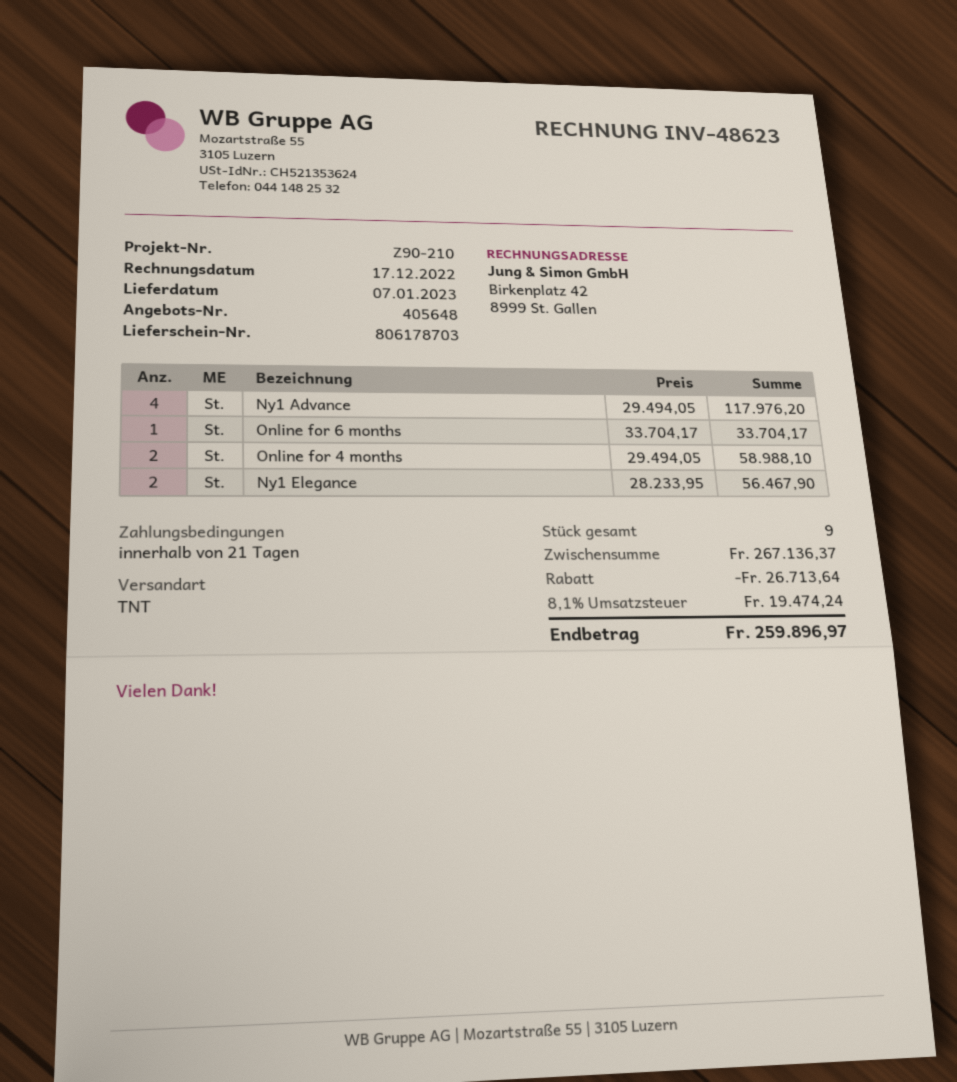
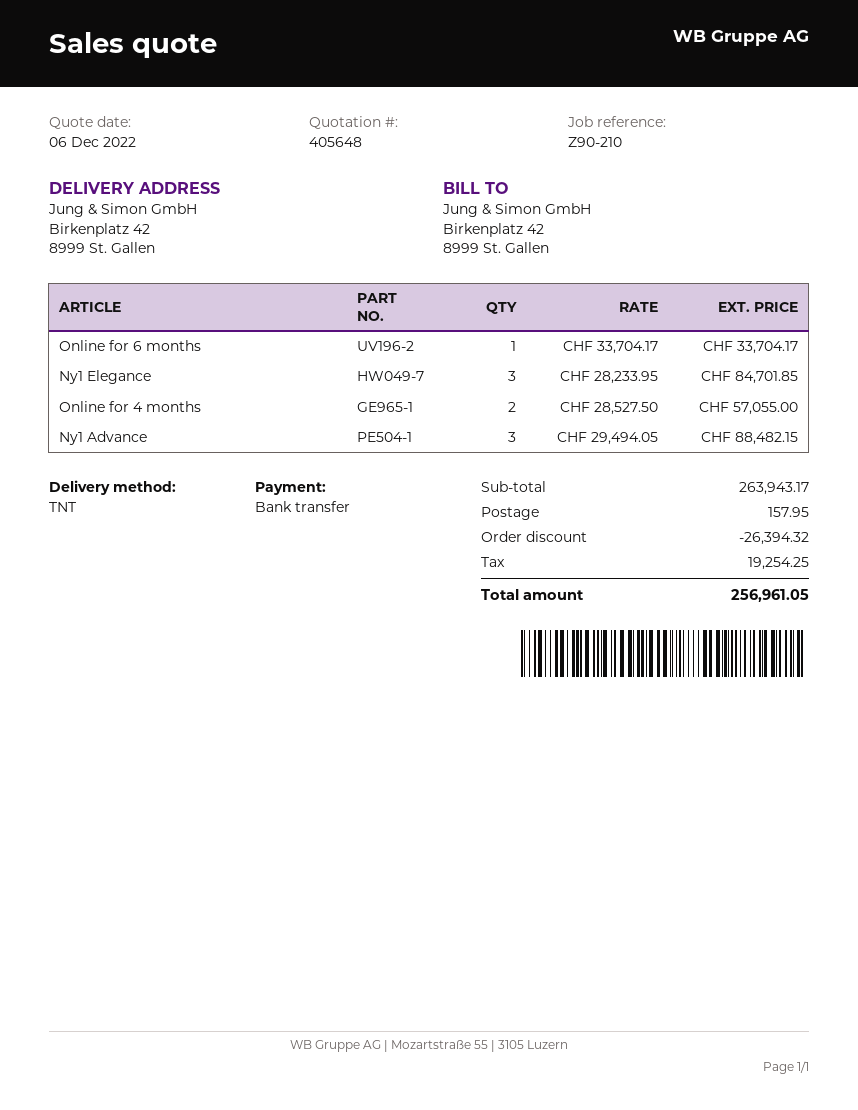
Ny1 Advance: 4 x 29494.05 = 117976.20 -> 3 x 29494.05 = 88482.15
Online for 4 months: 2 x 29494.05 = 58988.10 -> 2 x 28527.50 = 57055.00
Ny1 Elegance: 2 x 28233.95 = 56467.90 -> 3 x 28233.95 = 84701.85
subtotal: 267136.37 -> 263943.17
discount: 26713.64 -> 26394.32
shipping: none -> 157.95
tax: 19474.24 -> 19254.25
total: 259896.97 -> 256961.05

